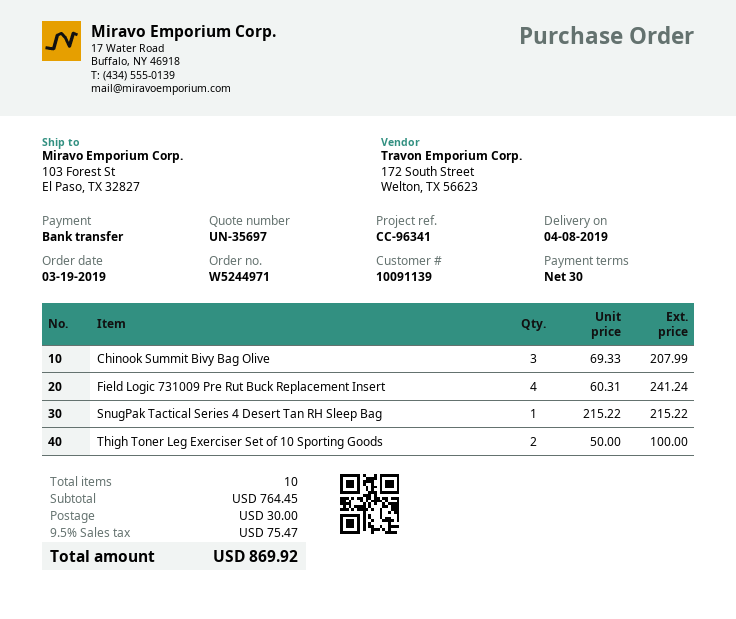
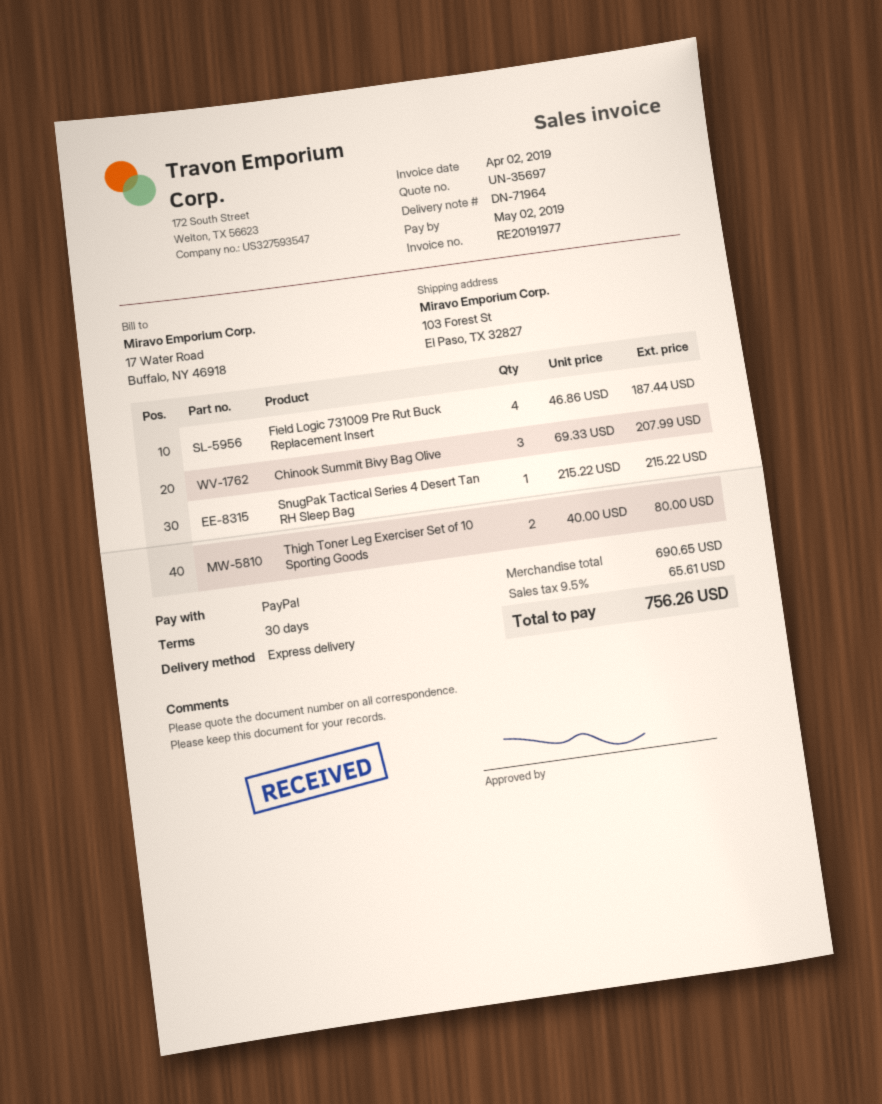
payment method: bank transfer -> PayPal
Field Logic 731009 Pre Rut Buck Replacement Insert: 4 x 60.31 = 241.24 -> 4 x 46.86 = 187.44
Thigh Toner Leg Exerciser Set of 10 Sporting Goods: 2 x 50.00 = 100.00 -> 2 x 40.00 = 80.00
subtotal: 764.45 -> 690.65
shipping: 30.00 -> none
tax: 9.5% = 75.47 -> 9.5% = 65.61
total: 869.92 -> 756.26

